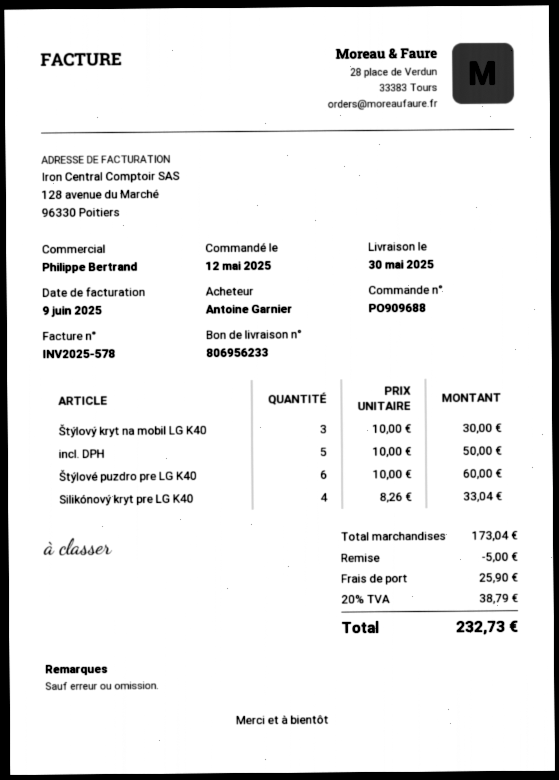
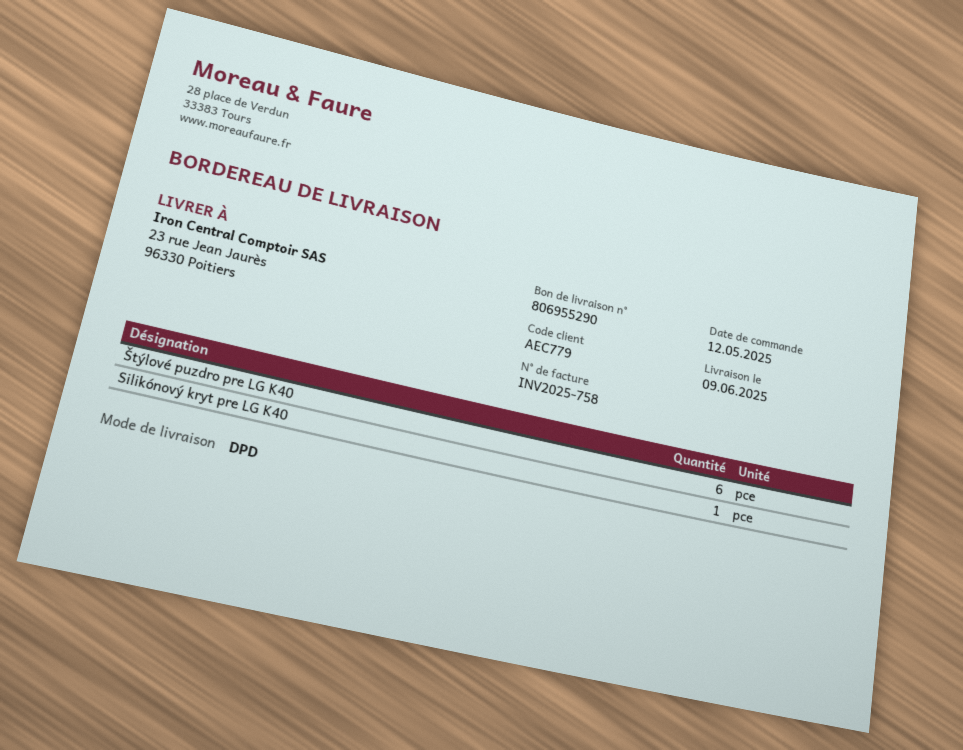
delivery note number: 806956233 -> 806955290
delivery date: 2025-05-30 -> 2025-06-09
invoice number: INV2025-578 -> INV2025-758
Štýlový kryt na mobil LG K40: 3 -> none
incl. DPH: 5 -> none
Silikónový kryt pre LG K40: 4 -> 1

